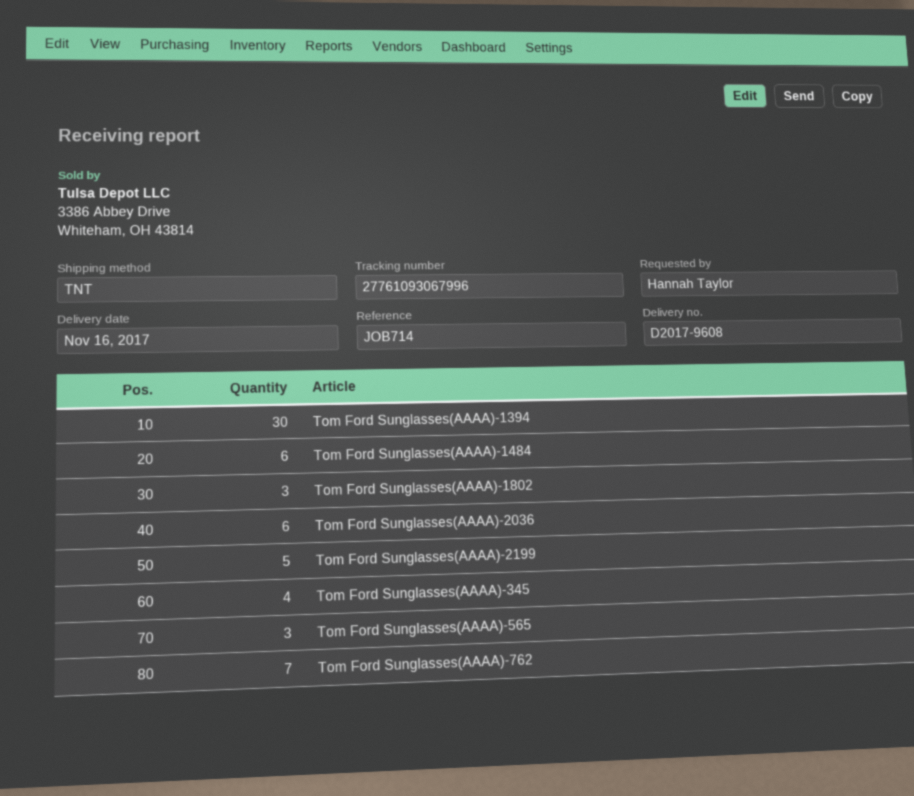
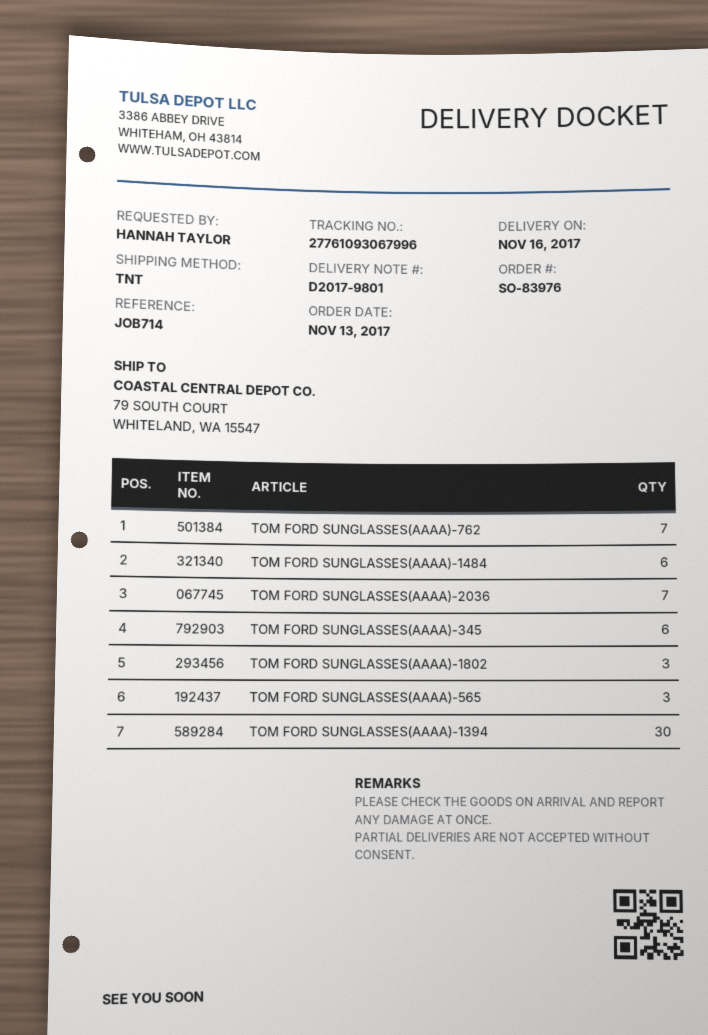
delivery note number: D2017-9608 -> D2017-9801
Tom Ford Sunglasses(AAAA)-2036: 6 -> 7
Tom Ford Sunglasses(AAAA)-2199: 5 -> none
Tom Ford Sunglasses(AAAA)-345: 4 -> 6

